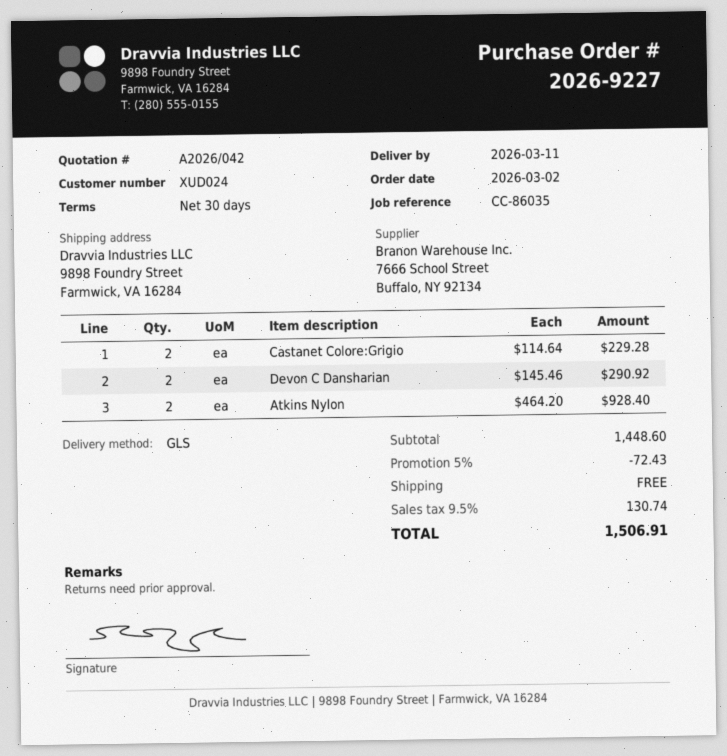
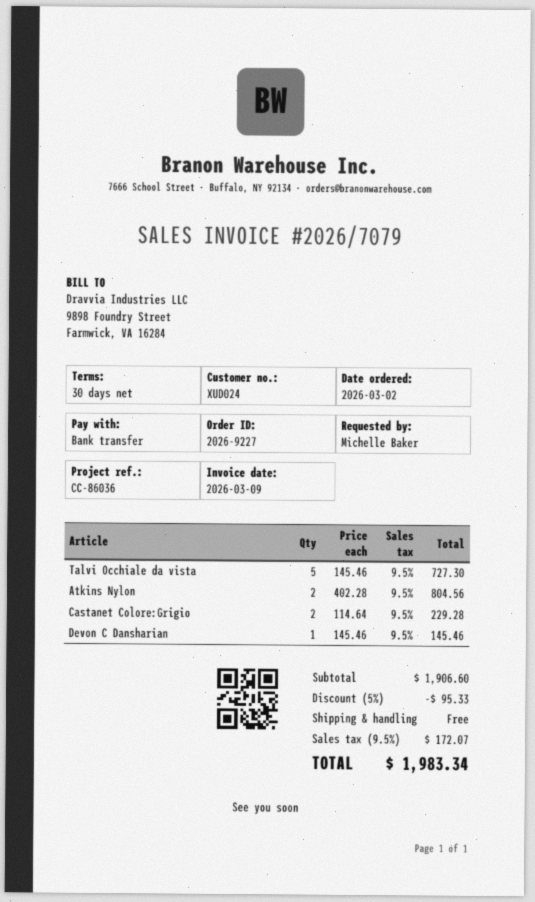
reference: CC-86035 -> CC-86036
Devon C Dansharian: 2 x 145.46 = 290.92 -> 1 x 145.46 = 145.46
Atkins Nylon: 2 x 464.20 = 928.40 -> 2 x 402.28 = 804.56
Talvi Occhiale da vista: none -> 5 x 145.46 = 727.30
subtotal: 1448.60 -> 1906.60
discount: 5% = 72.43 -> 5% = 95.33
tax: 9.5% = 130.74 -> 9.5% = 172.07
total: 1506.91 -> 1983.34

